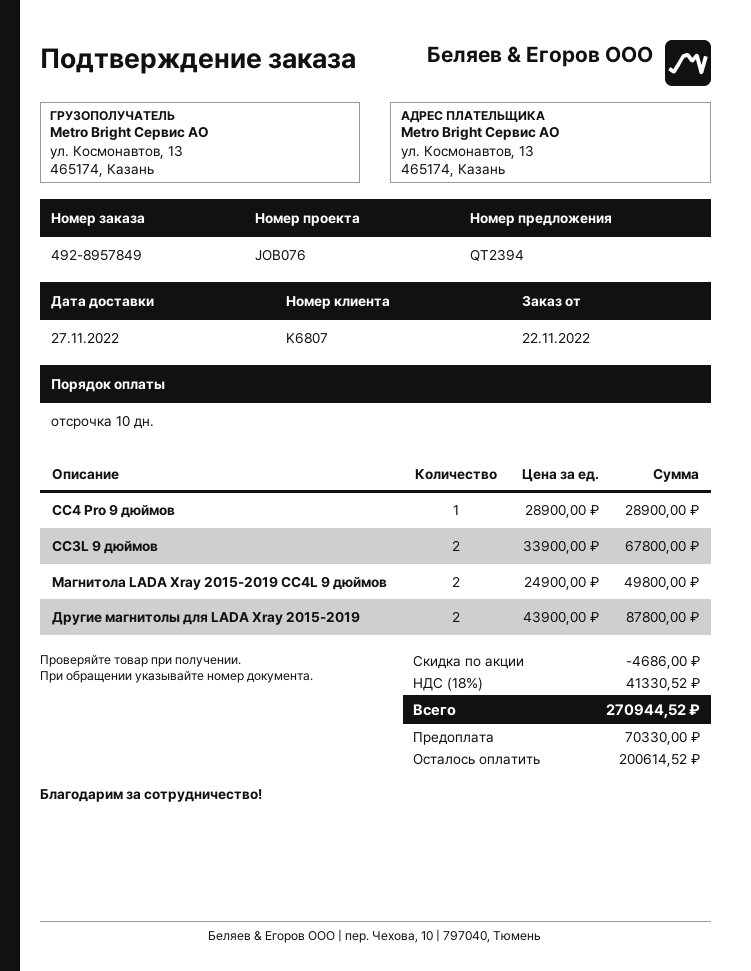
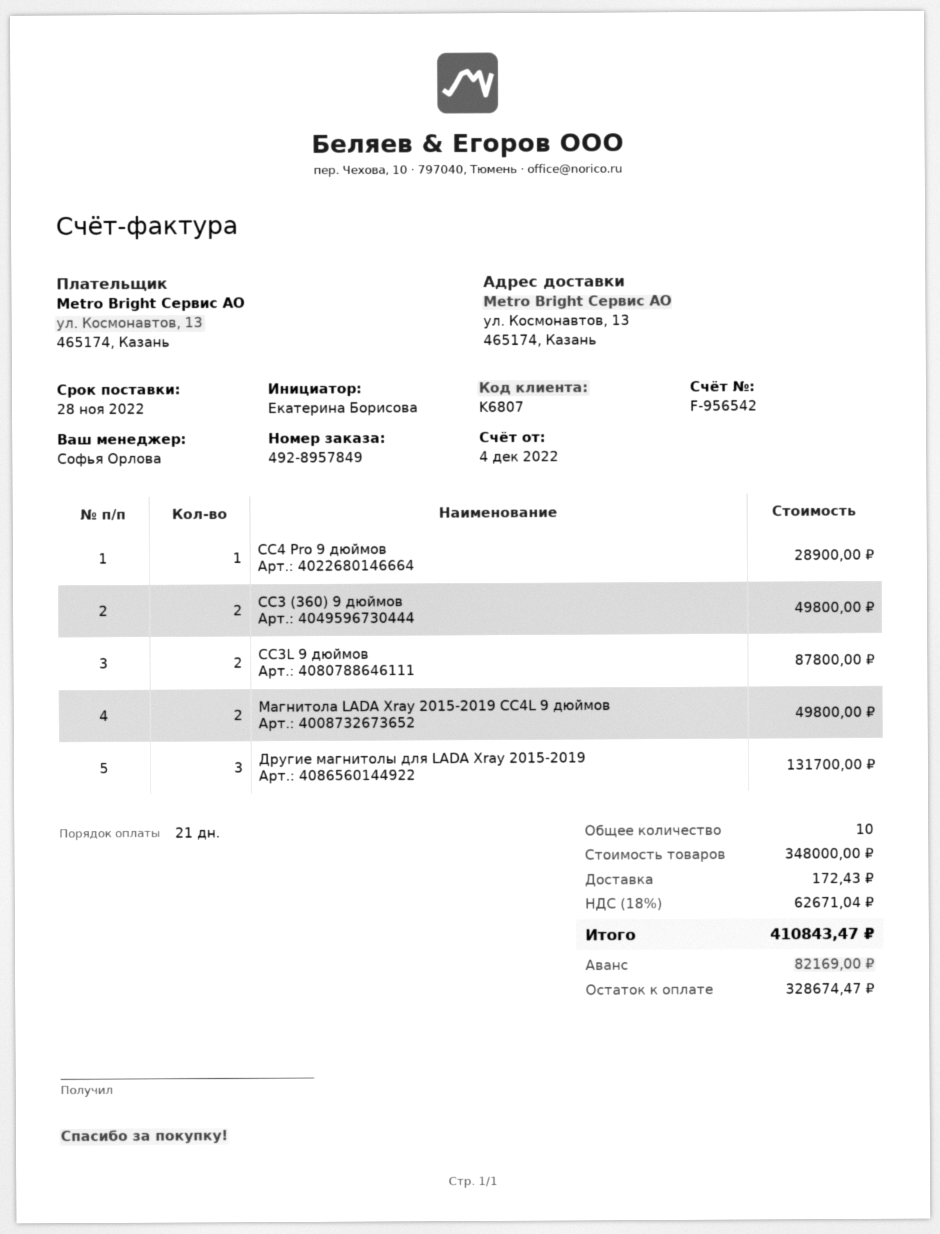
delivery date: 2022-11-27 -> 2022-11-28
payment terms: 10 days -> 21 days
CC3L 9 дюймов: 2 for 67800.00 -> 2 for 87800.00
Другие магнитолы для LADA Xray 2015-2019: 2 for 87800.00 -> 3 for 131700.00
CC3 (360) 9 дюймов: none -> 2 for 49800.00
discount: 4686.00 -> none
shipping: none -> 172.43
tax: 18% = 41330.52 -> 18% = 62671.04
total: 270944.52 -> 410843.47
deposit: 70330.00 -> 82169.00
balance: 200614.52 -> 328674.47

